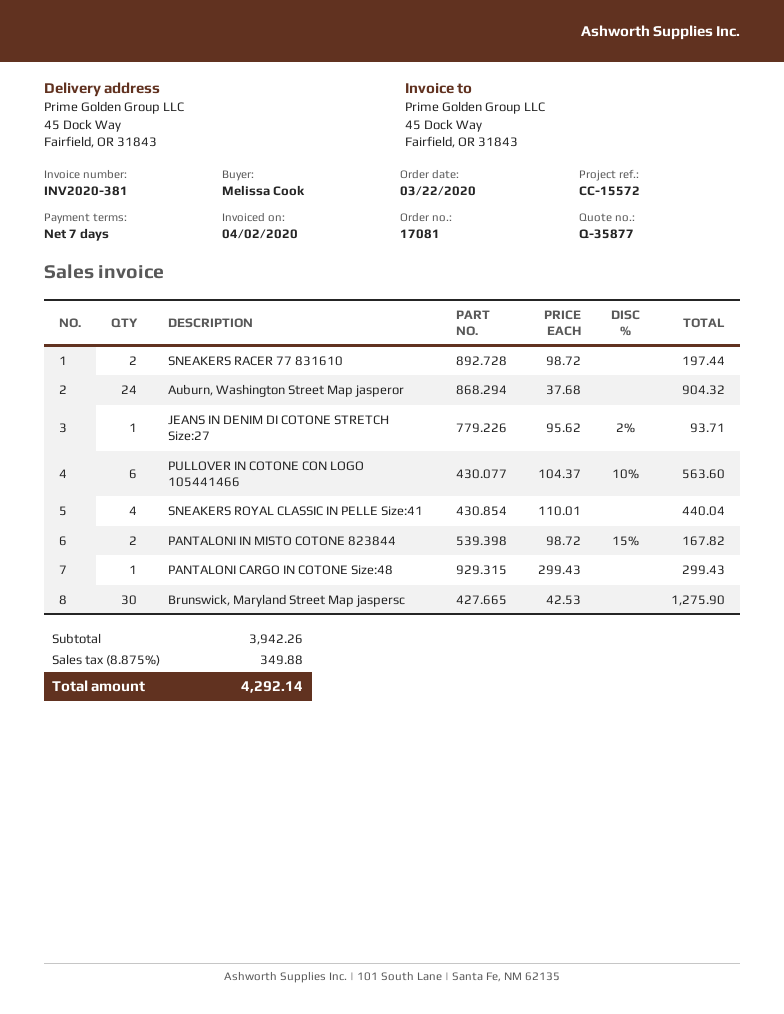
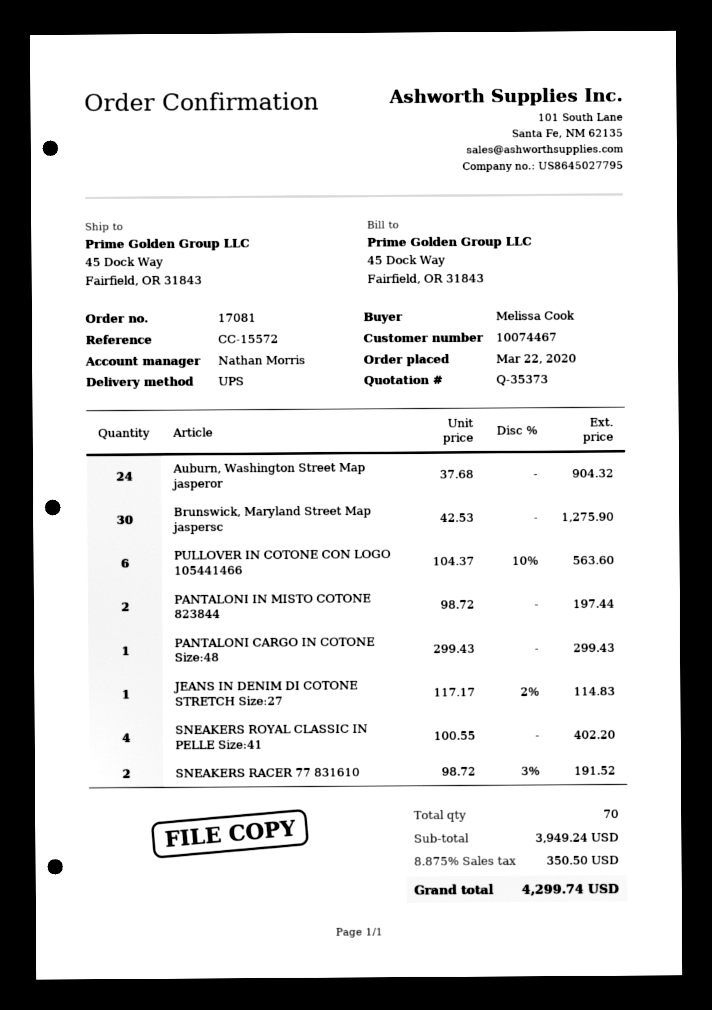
quote number: Q-35877 -> Q-35373
SNEAKERS RACER 77 831610: 2 x 98.72 = 197.44 -> 2 x 98.72 - 3% = 191.52
JEANS IN DENIM DI COTONE STRETCH Size:27: 1 x 95.62 - 2% = 93.71 -> 1 x 117.17 - 2% = 114.83
SNEAKERS ROYAL CLASSIC IN PELLE Size:41: 4 x 110.01 = 440.04 -> 4 x 100.55 = 402.20
PANTALONI IN MISTO COTONE 823844: 2 x 98.72 - 15% = 167.82 -> 2 x 98.72 = 197.44
subtotal: 3942.26 -> 3949.24
tax: 8.875% = 349.88 -> 8.875% = 350.50
total: 4292.14 -> 4299.74

